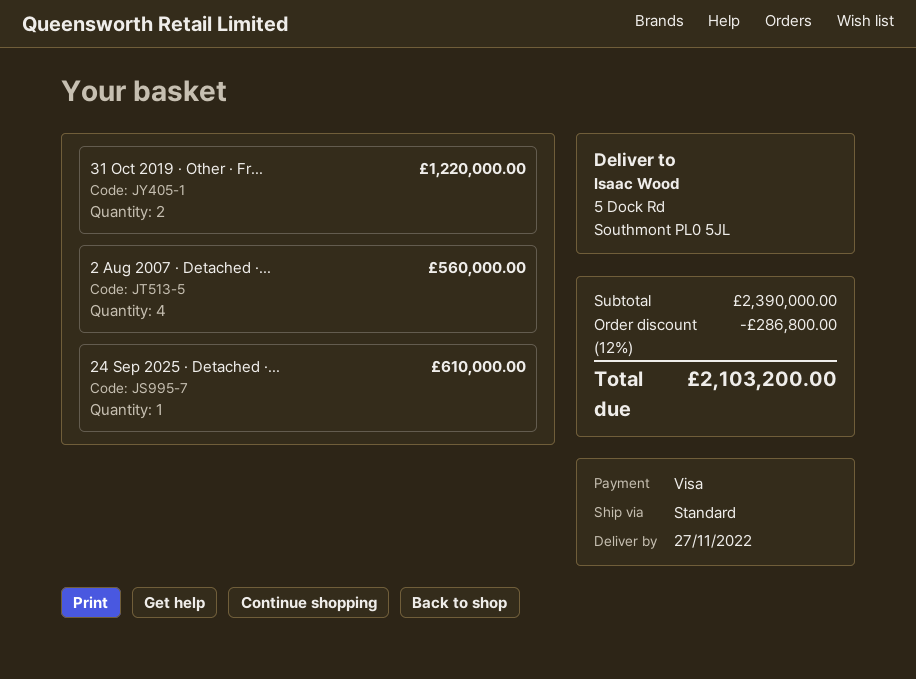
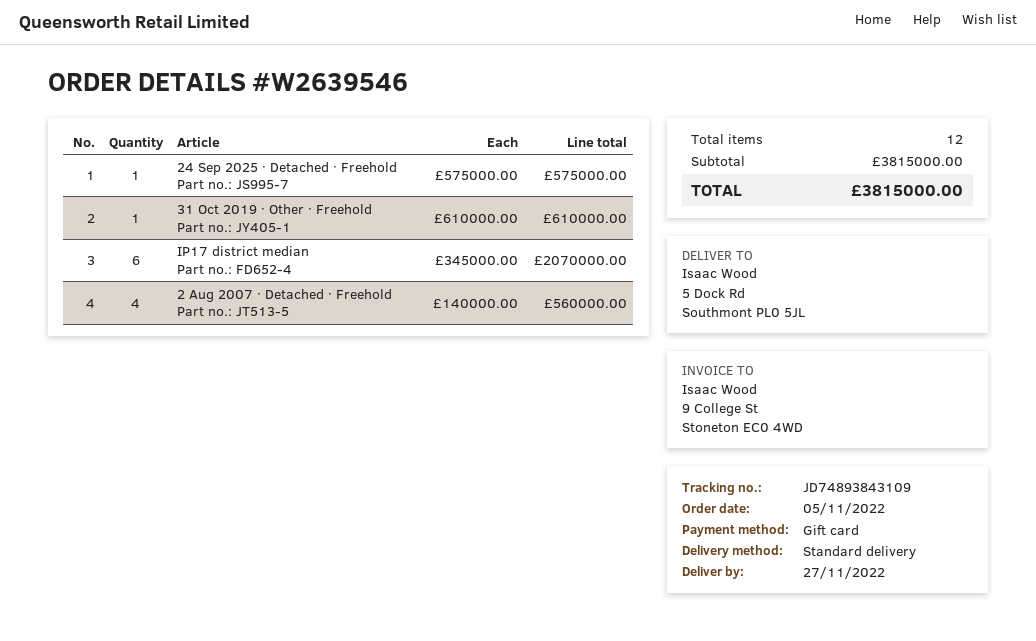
payment method: Visa -> gift card
31 Oct 2019 · Other · Fr...: 2 for 1220000.00 -> 1 for 610000.00
24 Sep 2025 · Detached ·...: 1 for 610000.00 -> 1 for 575000.00
IP17 district median: none -> 6 for 2070000.00
subtotal: 2390000.00 -> 3815000.00
discount: 12% = 286800.00 -> none
total: 2103200.00 -> 3815000.00

